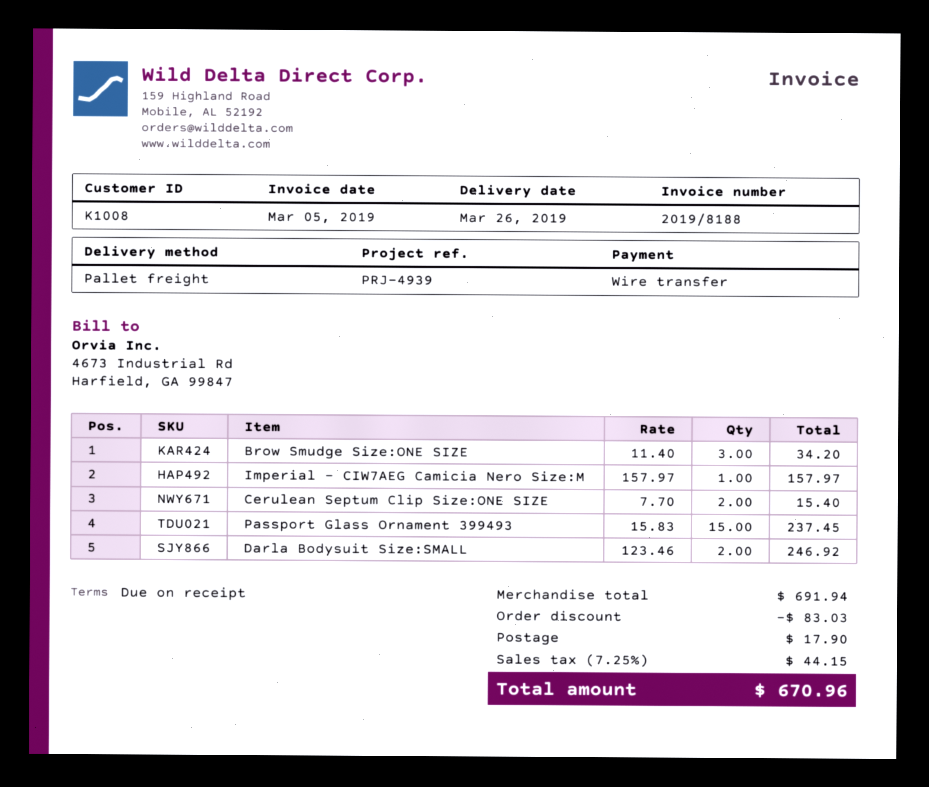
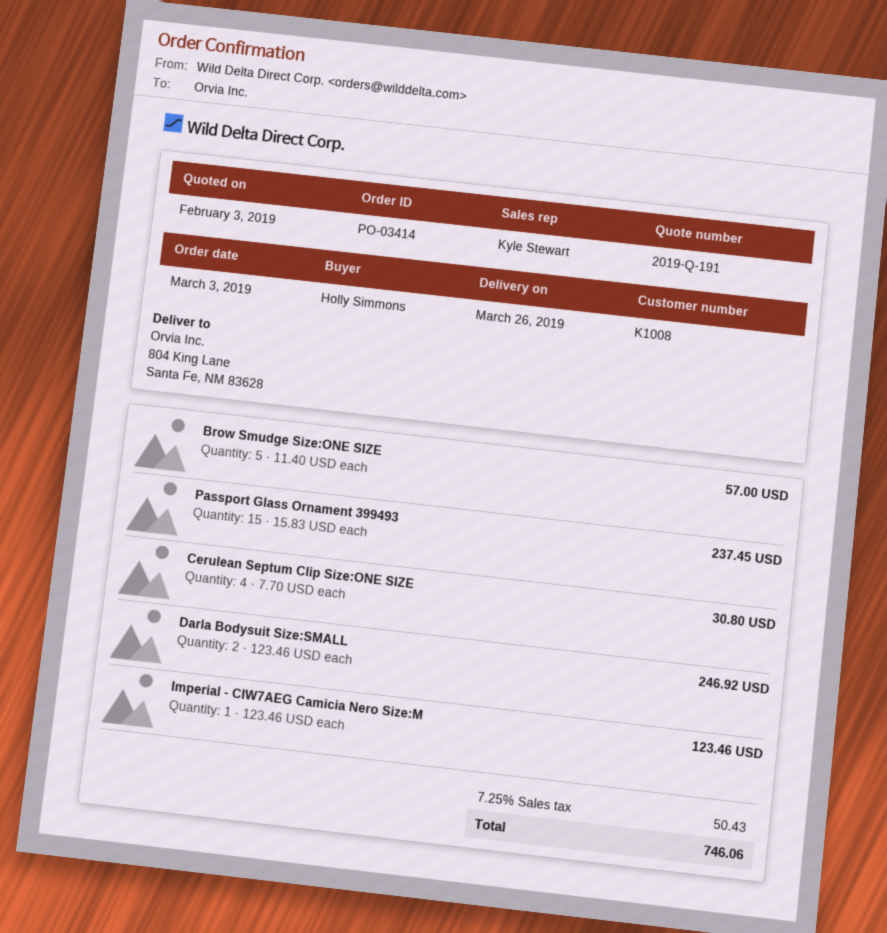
Brow Smudge Size:ONE SIZE: 3 x 11.40 = 34.20 -> 5 x 11.40 = 57.00
Imperial - CIW7AEG Camicia Nero Size:M: 1 x 157.97 = 157.97 -> 1 x 123.46 = 123.46
Cerulean Septum Clip Size:ONE SIZE: 2 x 7.70 = 15.40 -> 4 x 7.70 = 30.80
discount: 83.03 -> none
shipping: 17.90 -> none
tax: 7.25% = 44.15 -> 7.25% = 50.43
total: 670.96 -> 746.06

